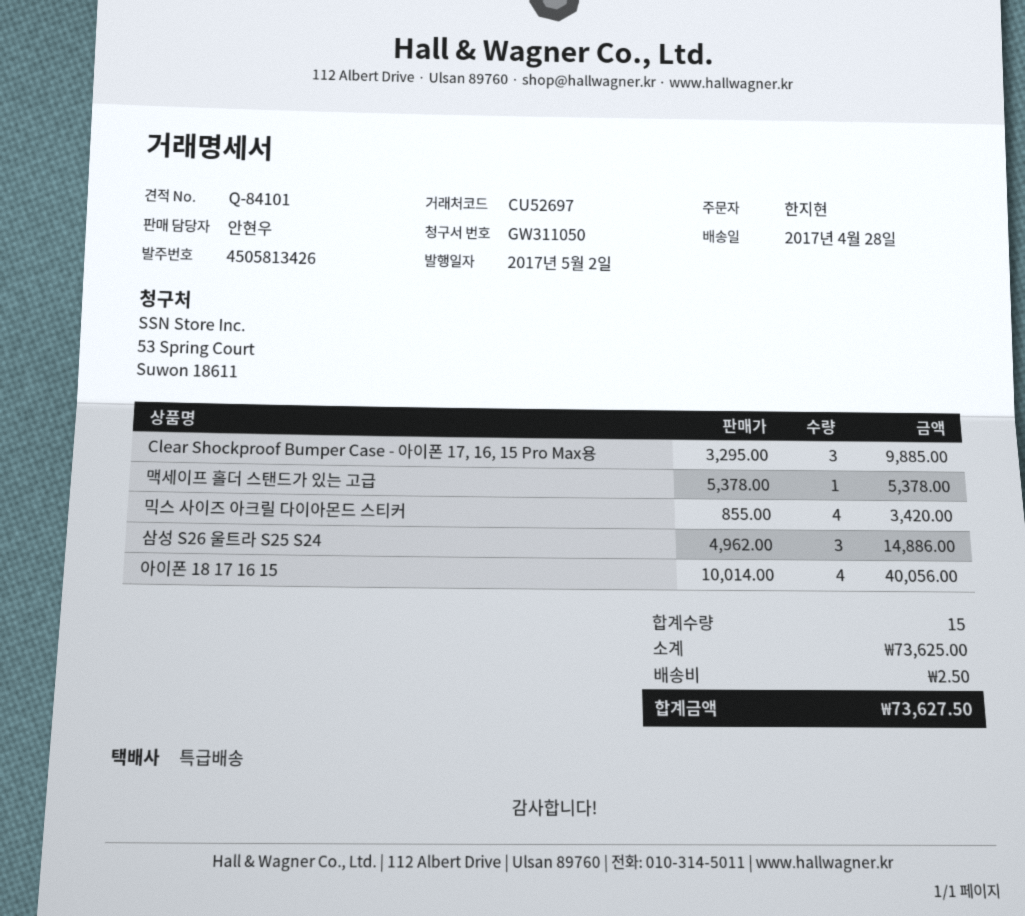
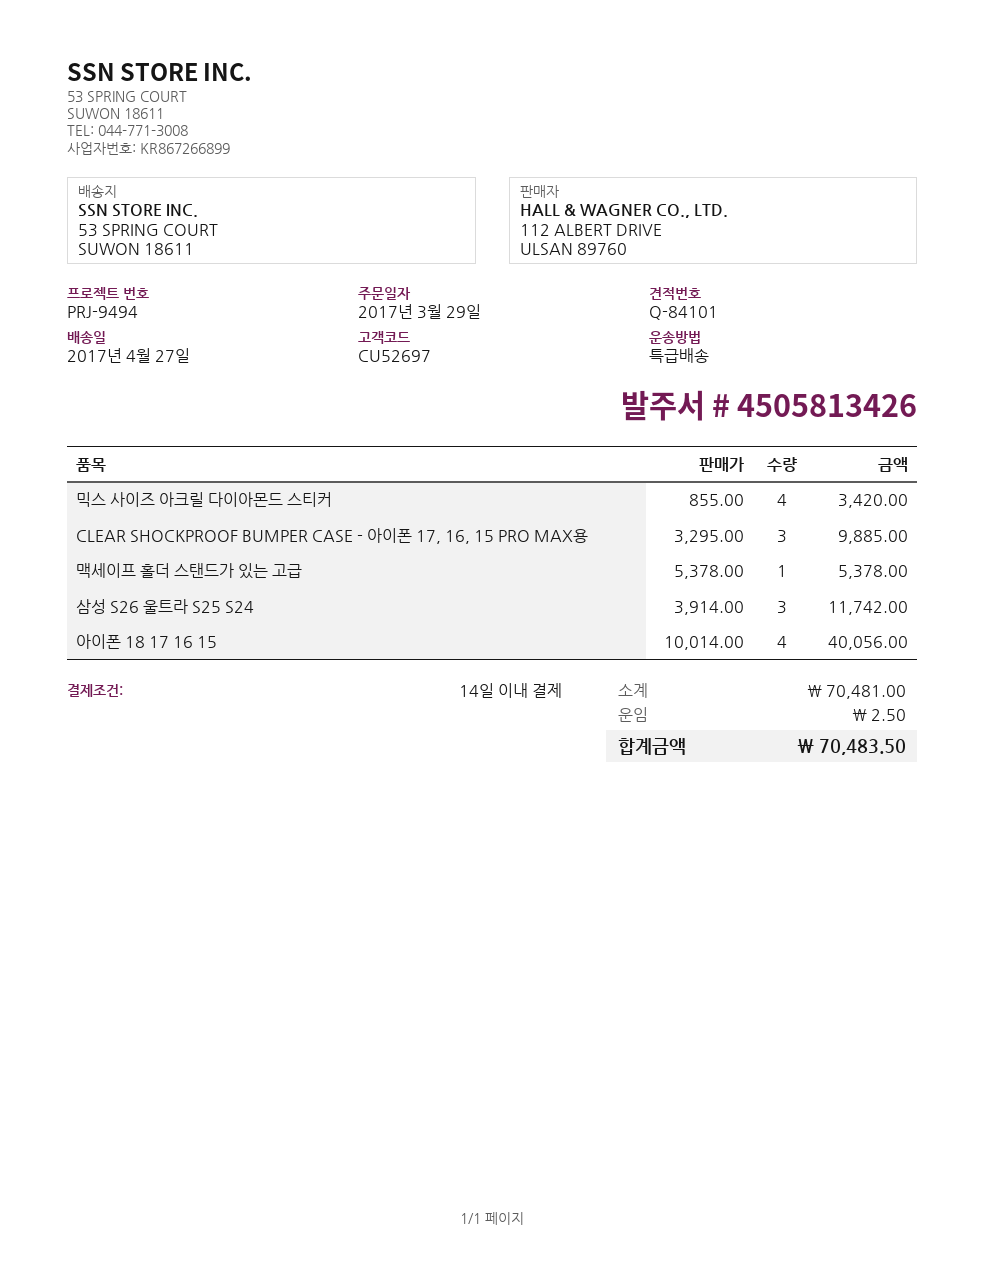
delivery date: 2017-04-28 -> 2017-04-27
삼성 S26 울트라 S25 S24: 3 x 4962.00 = 14886.00 -> 3 x 3914.00 = 11742.00
subtotal: 73625.00 -> 70481.00
total: 73627.50 -> 70483.50

